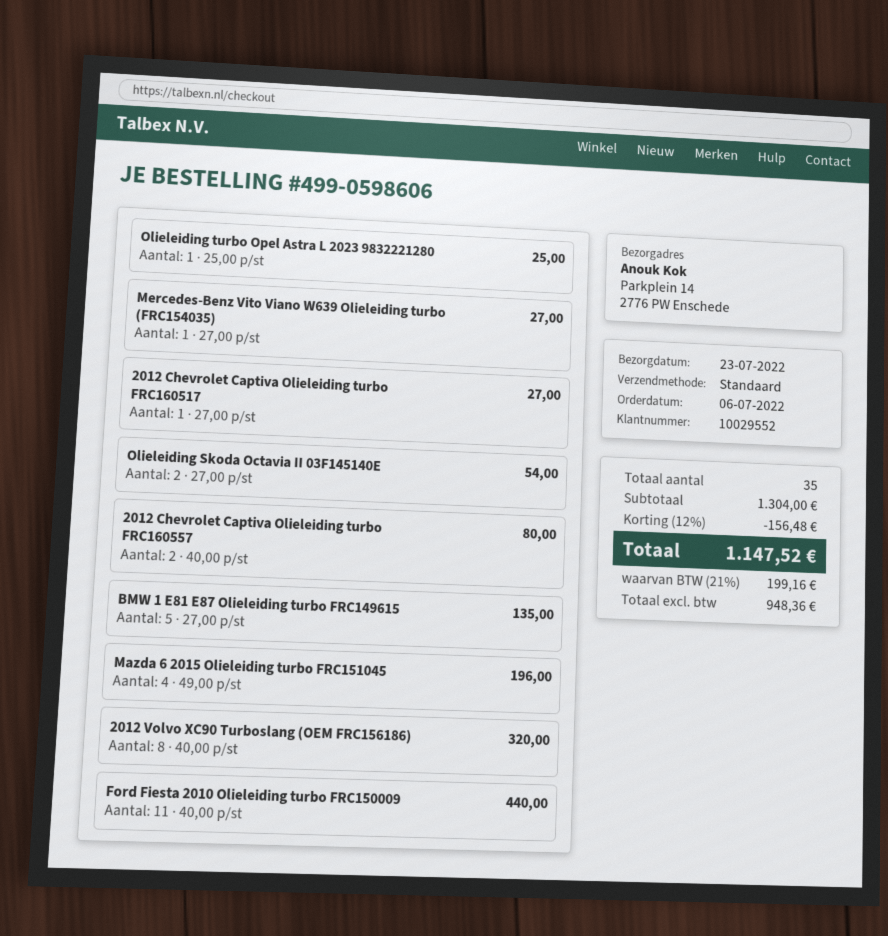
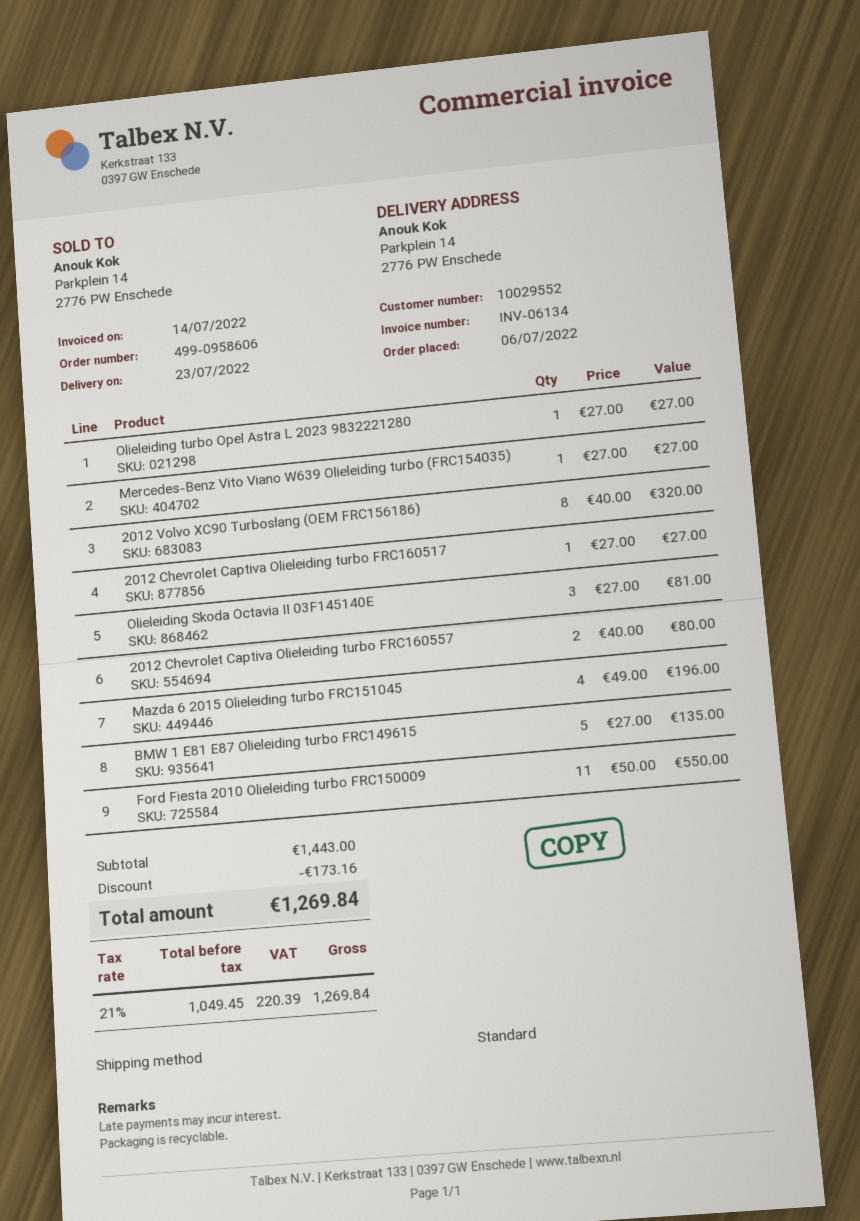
order number: 499-0598606 -> 499-0958606
Olieleiding turbo Opel Astra L 2023 9832221280: 1 x 25.00 = 25.00 -> 1 x 27.00 = 27.00
Olieleiding Skoda Octavia II 03F145140E: 2 x 27.00 = 54.00 -> 3 x 27.00 = 81.00
Ford Fiesta 2010 Olieleiding turbo FRC150009: 11 x 40.00 = 440.00 -> 11 x 50.00 = 550.00
subtotal: 1304.00 -> 1443.00
discount: 156.48 -> 173.16
net: 948.36 -> 1049.45
tax: 21% = 199.16 -> 21% = 220.39
total: 1147.52 -> 1269.84

